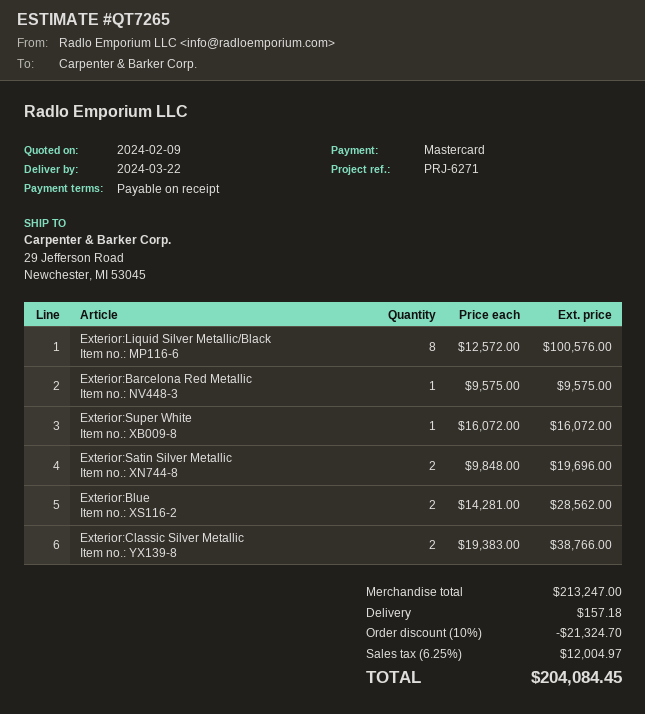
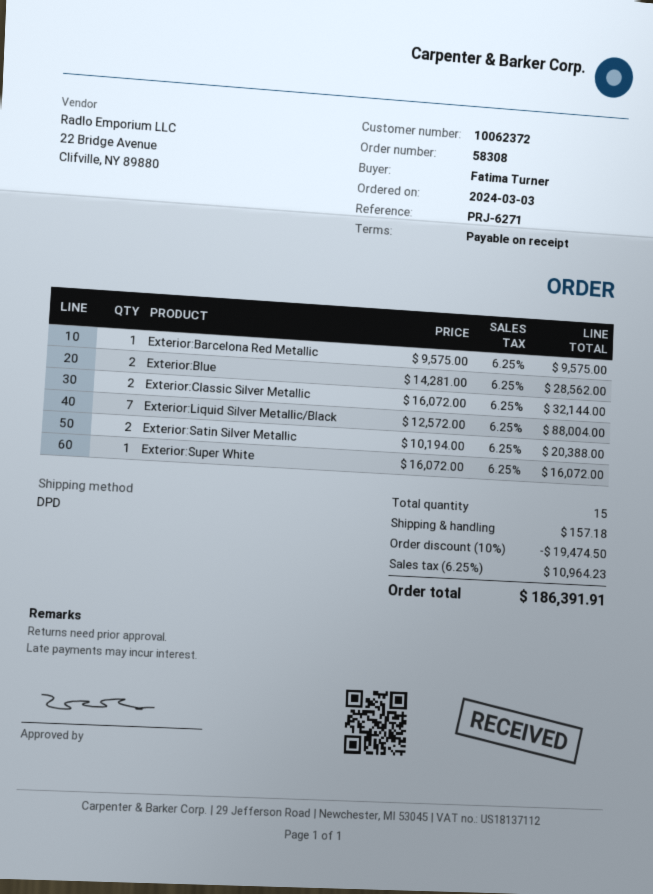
Exterior:Liquid Silver Metallic/Black: 8 x 12572.00 = 100576.00 -> 7 x 12572.00 = 88004.00
Exterior:Satin Silver Metallic: 2 x 9848.00 = 19696.00 -> 2 x 10194.00 = 20388.00
Exterior:Classic Silver Metallic: 2 x 19383.00 = 38766.00 -> 2 x 16072.00 = 32144.00
discount: 10% = 21324.70 -> 10% = 19474.50
tax: 6.25% = 12004.97 -> 6.25% = 10964.23
total: 204084.45 -> 186391.91

